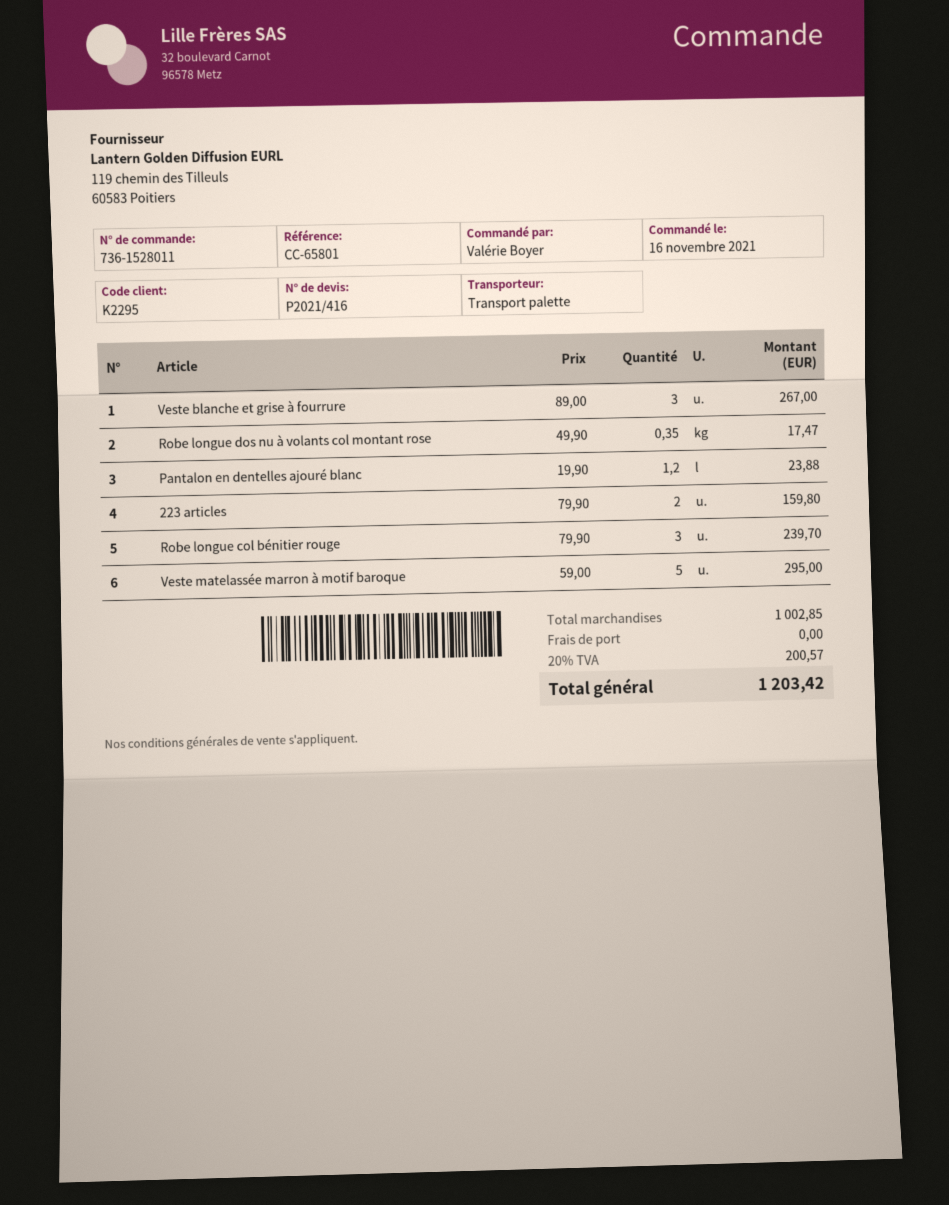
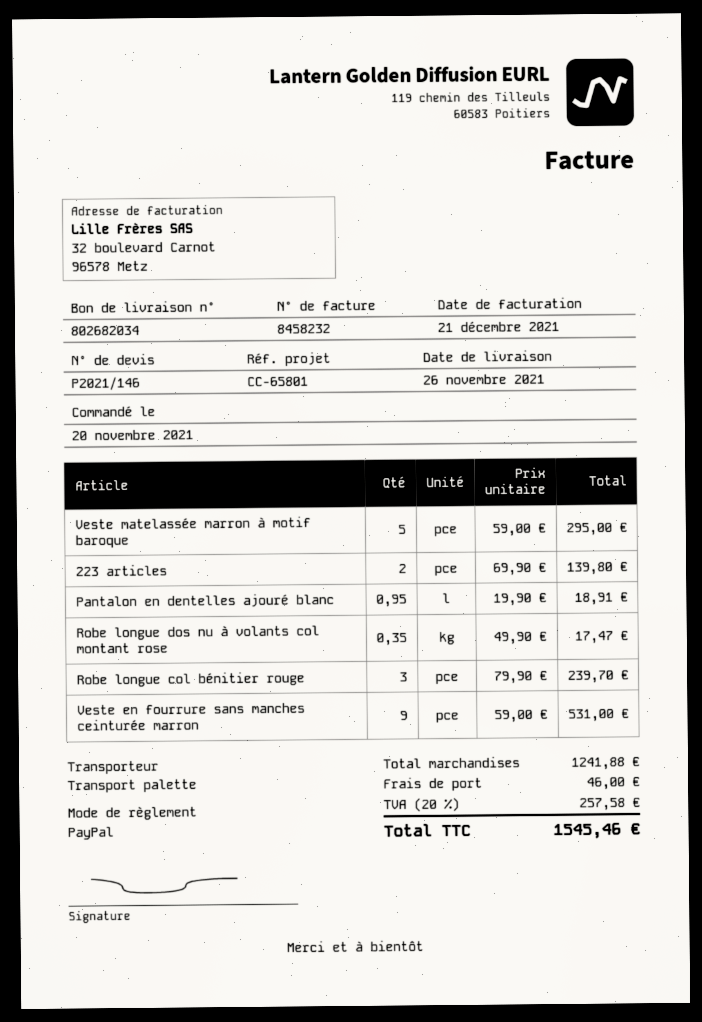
quote number: P2021/416 -> P2021/146
order date: 2021-11-16 -> 2021-11-20
Veste blanche et grise à fourrure: 3 x 89.00 = 267.00 -> none
Pantalon en dentelles ajouré blanc: 1.2 x 19.90 = 23.88 -> 0.95 x 19.90 = 18.91
223 articles: 2 x 79.90 = 159.80 -> 2 x 69.90 = 139.80
Veste en fourrure sans manches ceinturée marron: none -> 9 x 59.00 = 531.00
subtotal: 1002.85 -> 1241.88
shipping: 0.00 -> 46.00
tax: 20% = 200.57 -> 20% = 257.58
total: 1203.42 -> 1545.46

